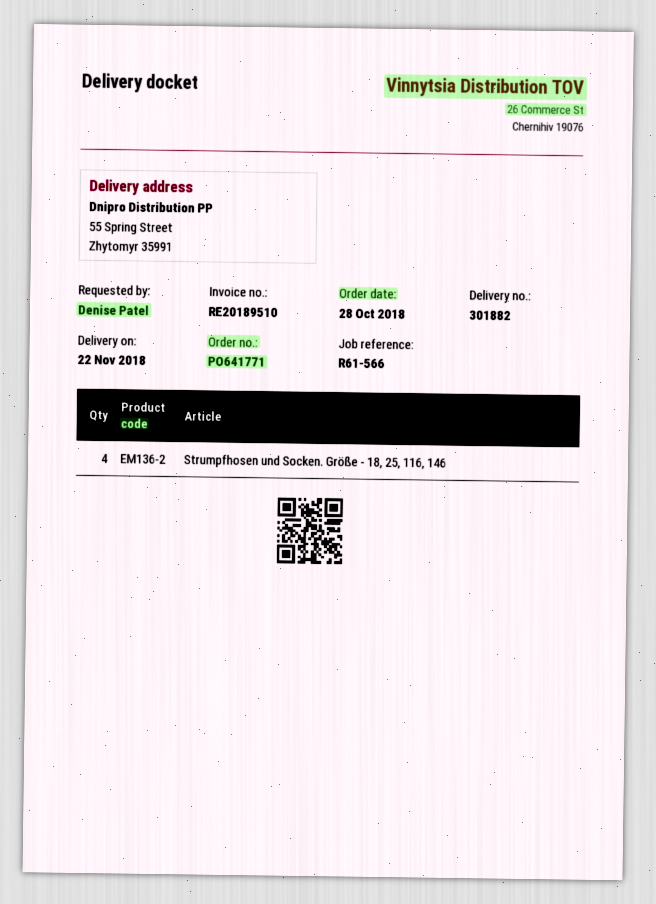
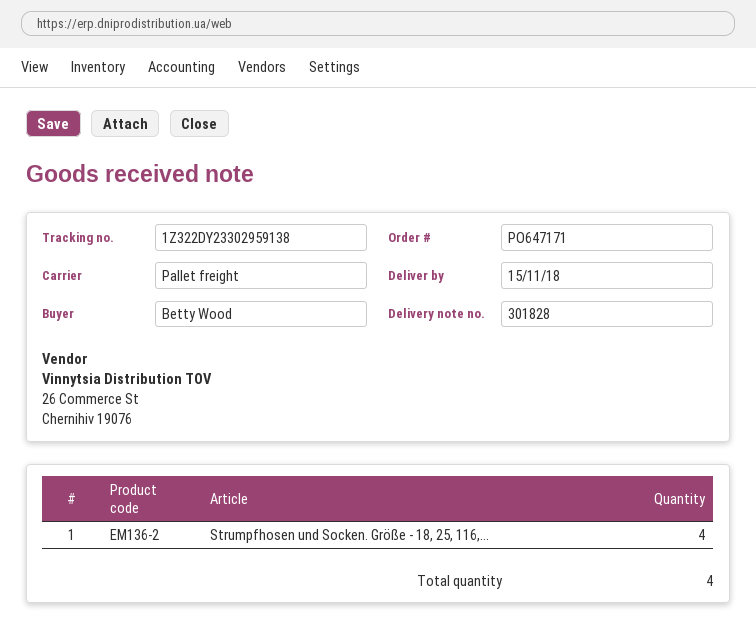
order number: PO641771 -> PO647171
delivery note number: 301882 -> 301828
delivery date: 2018-11-22 -> 2018-11-15
ordered by: Denise Patel -> Betty Wood

